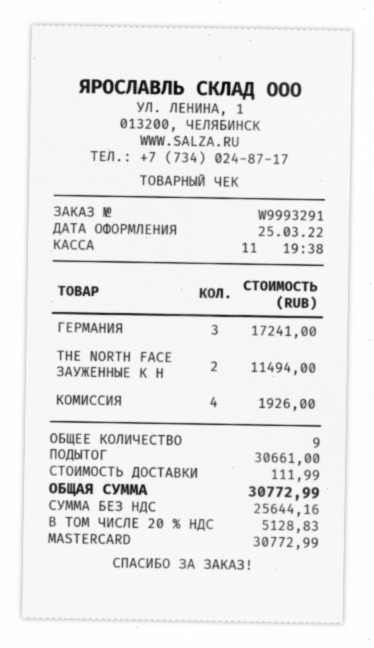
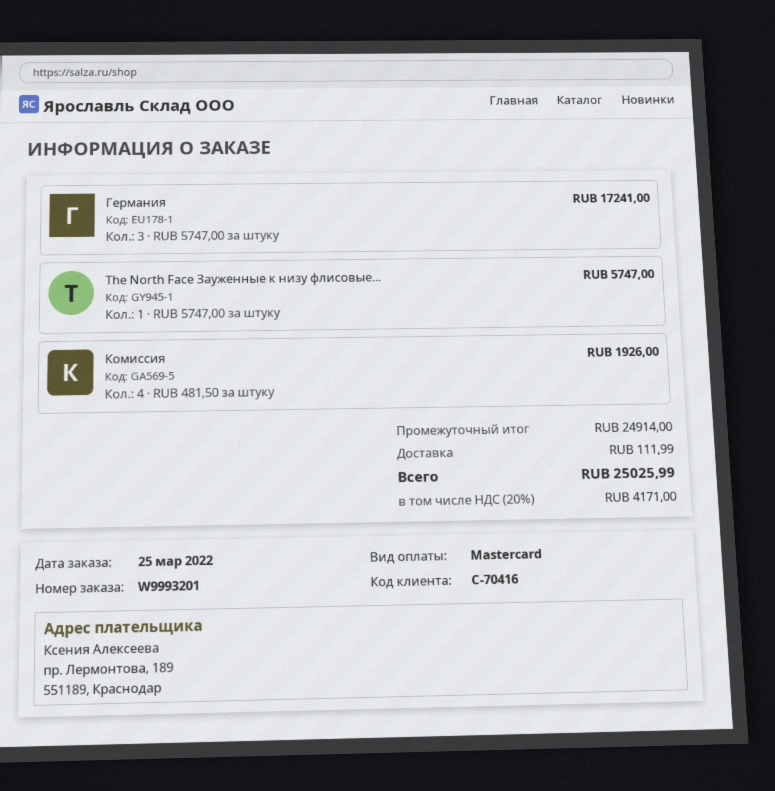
order number: W9993291 -> W9993201
THE NORTH FACE ЗАУЖЕННЫЕ К Н: 2 for 11494.00 -> 1 for 5747.00
subtotal: 30661.00 -> 24914.00
tax: 20% = 5128.83 -> 20% = 4171.00
total: 30772.99 -> 25025.99

